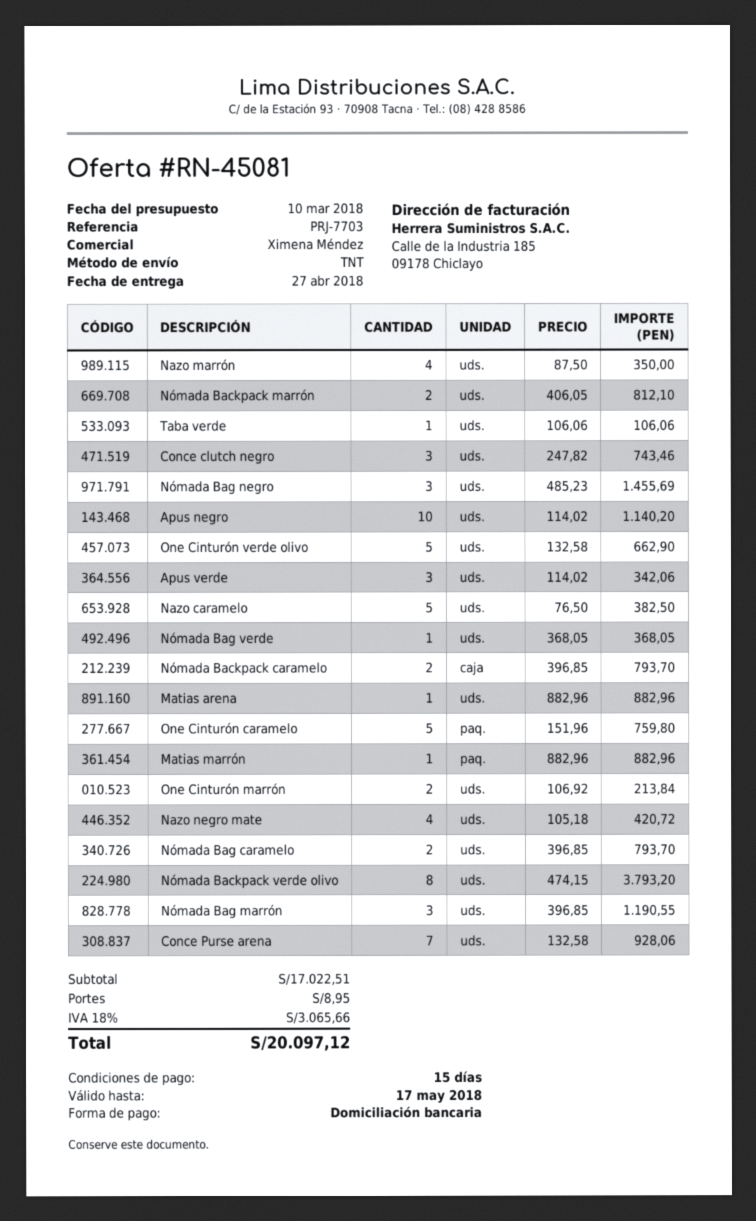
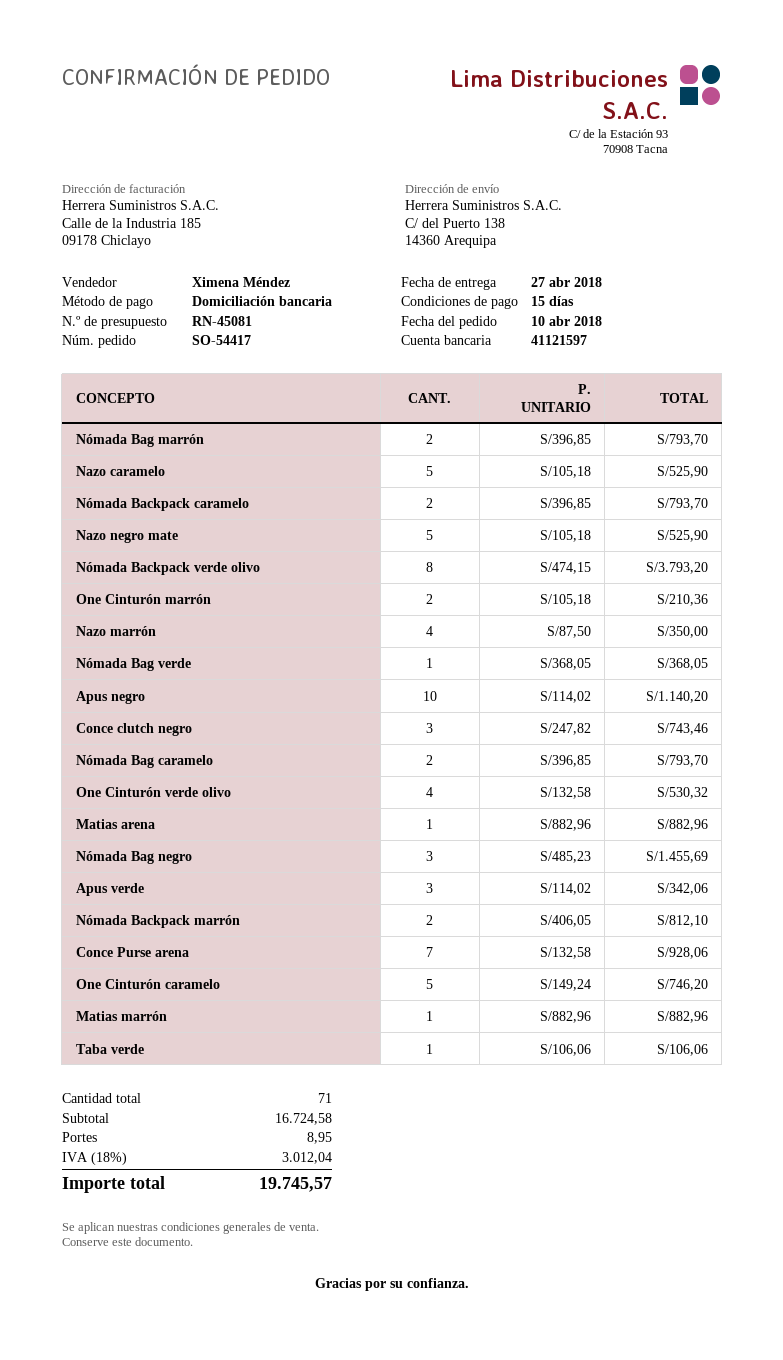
One Cinturón verde olivo: 5 x 132.58 = 662.90 -> 4 x 132.58 = 530.32
Nazo caramelo: 5 x 76.50 = 382.50 -> 5 x 105.18 = 525.90
One Cinturón caramelo: 5 x 151.96 = 759.80 -> 5 x 149.24 = 746.20
One Cinturón marrón: 2 x 106.92 = 213.84 -> 2 x 105.18 = 210.36
Nazo negro mate: 4 x 105.18 = 420.72 -> 5 x 105.18 = 525.90
Nómada Bag marrón: 3 x 396.85 = 1190.55 -> 2 x 396.85 = 793.70
subtotal: 17022.51 -> 16724.58
tax: 18% = 3065.66 -> 18% = 3012.04
total: 20097.12 -> 19745.57

